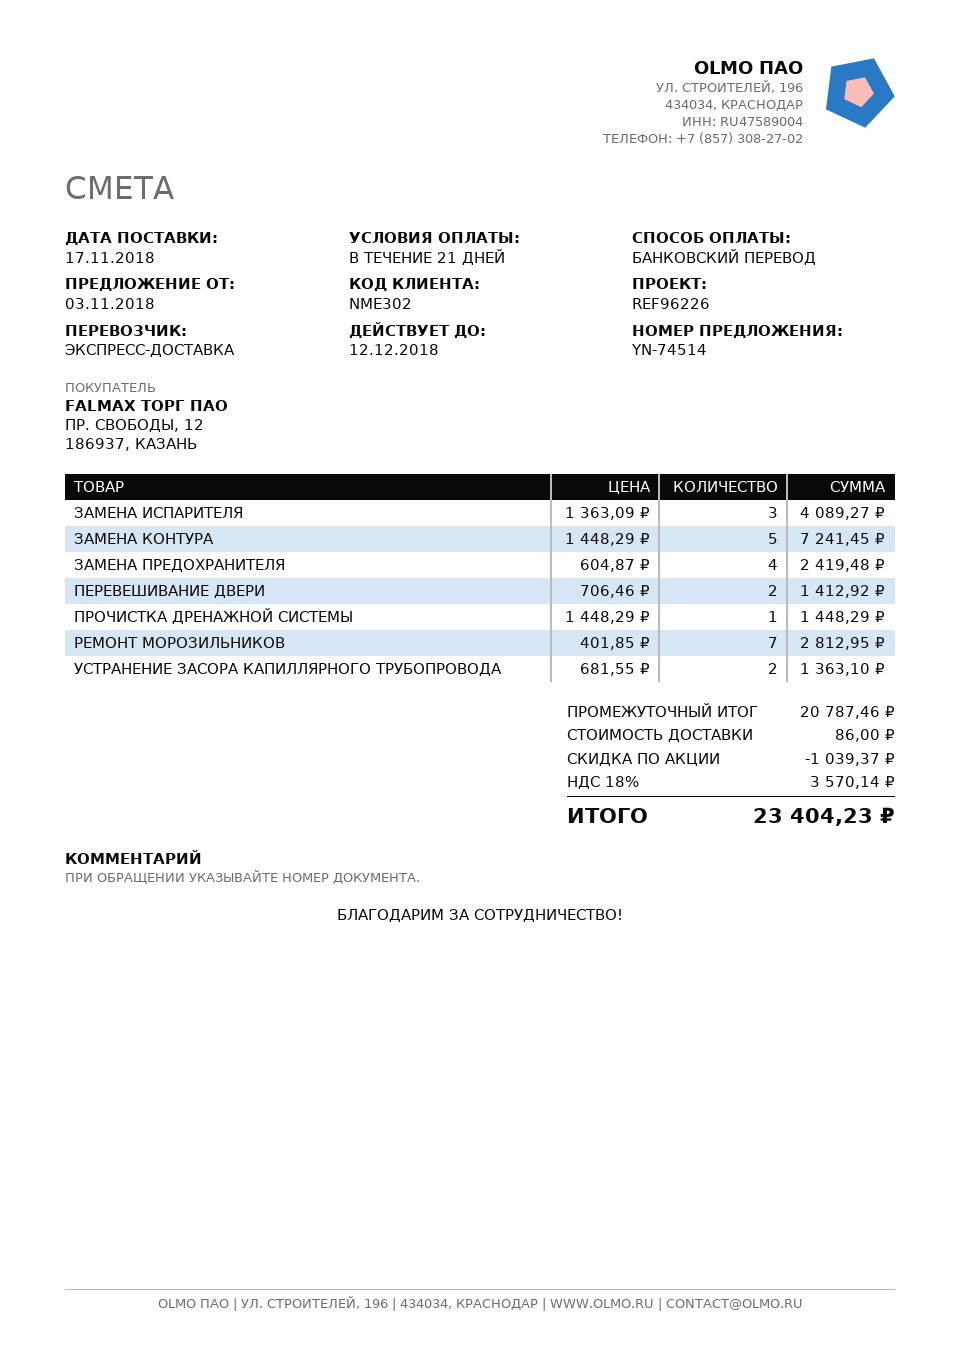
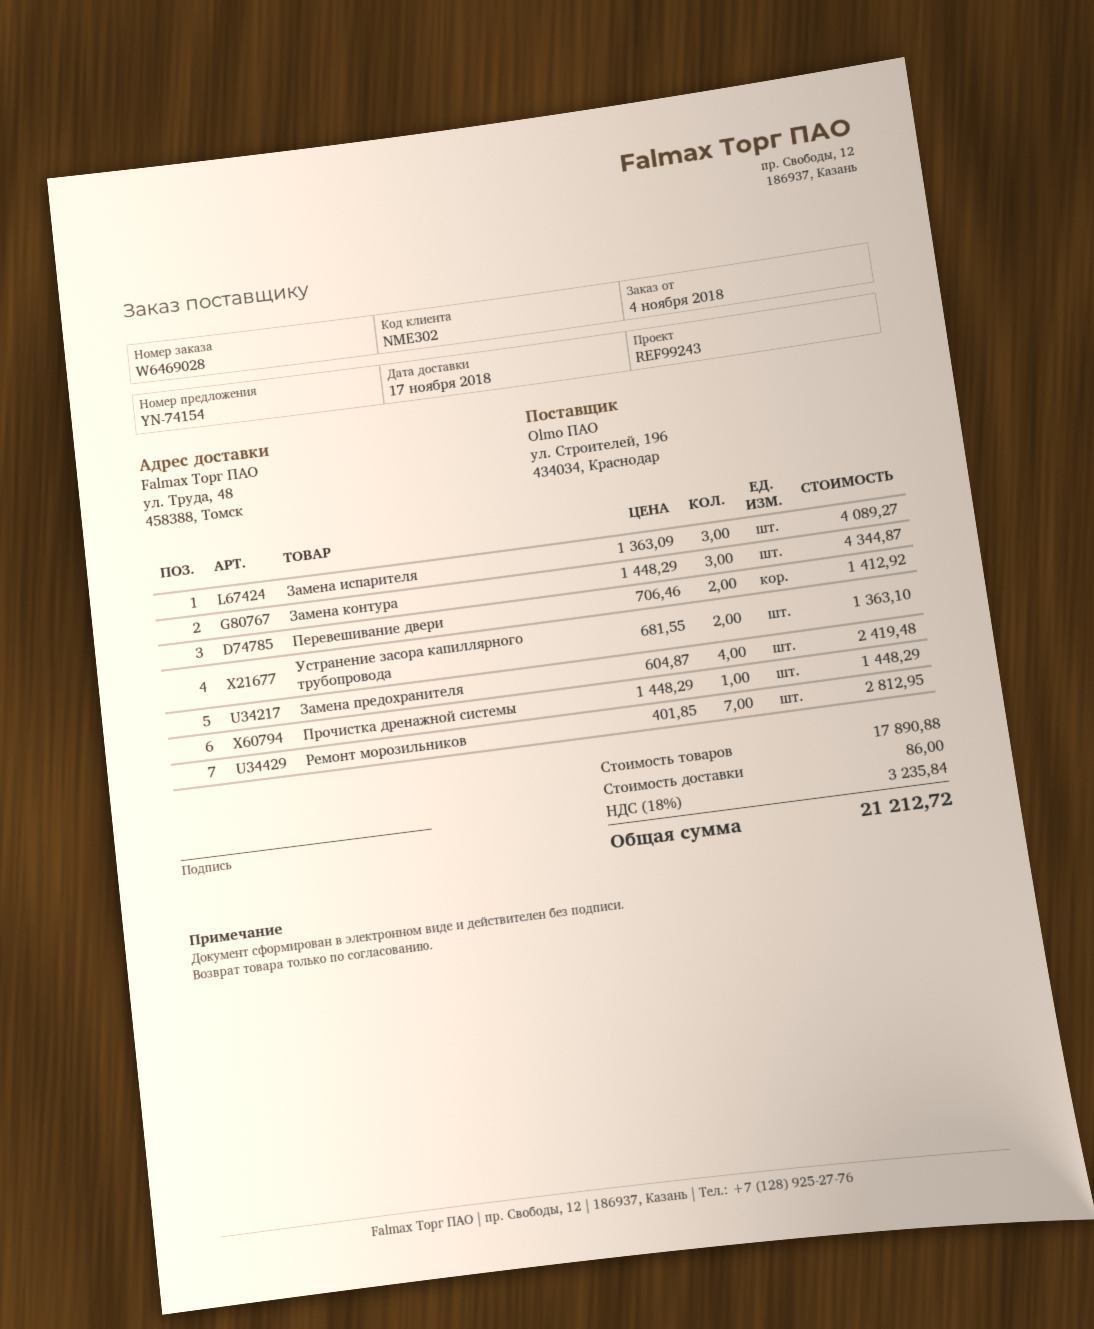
quote number: YN-74514 -> YN-74154
reference: REF96226 -> REF99243
ЗАМЕНА КОНТУРА: 5 x 1448.29 = 7241.45 -> 3 x 1448.29 = 4344.87
subtotal: 20787.46 -> 17890.88
discount: 1039.37 -> none
tax: 18% = 3570.14 -> 18% = 3235.84
total: 23404.23 -> 21212.72

